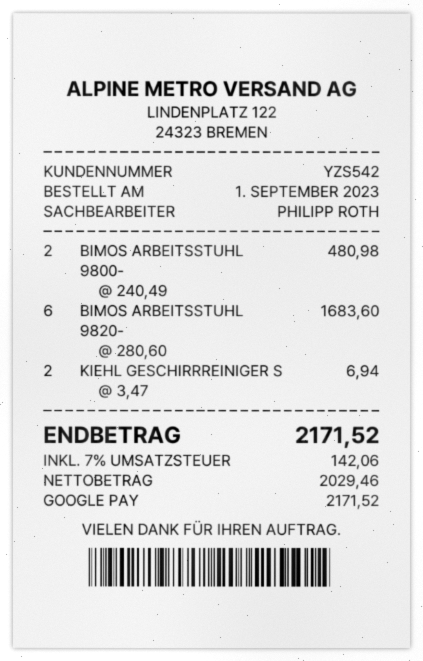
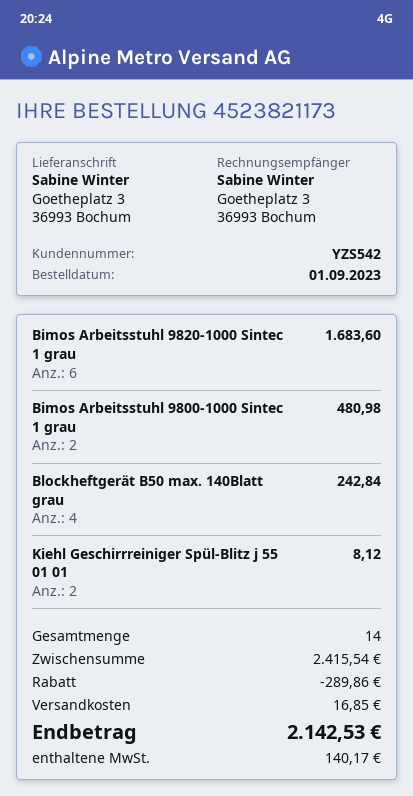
KIEHL GESCHIRRREINIGER S: 2 for 6.94 -> 2 for 8.12
Blockheftgerät B50 max. 140Blatt grau: none -> 4 for 242.84
discount: none -> 289.86
shipping: none -> 16.85
tax: 142.06 -> 140.17
total: 2171.52 -> 2142.53

